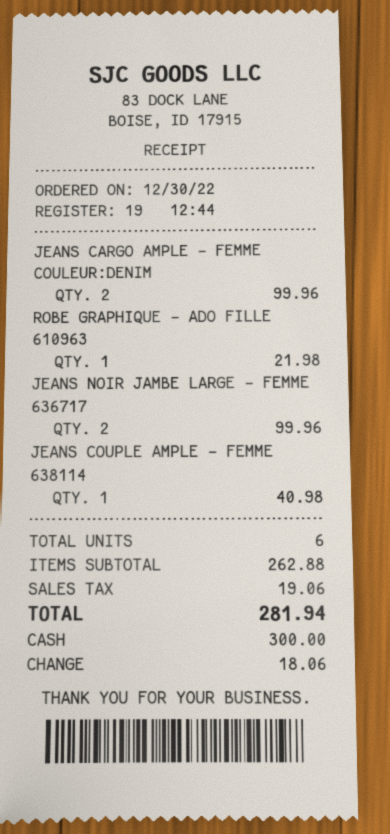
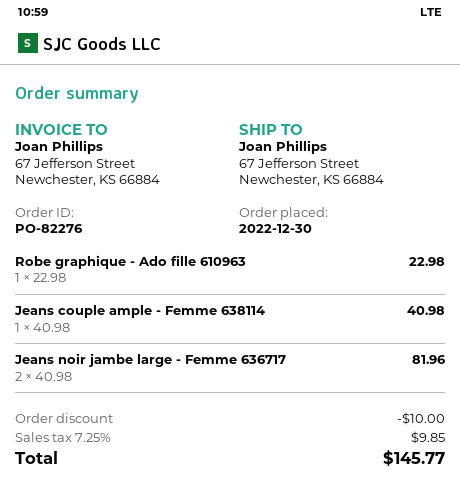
JEANS CARGO AMPLE - FEMME COULEUR:DENIM: 2 for 99.96 -> none
ROBE GRAPHIQUE - ADO FILLE 610963: 1 for 21.98 -> 1 for 22.98
JEANS NOIR JAMBE LARGE - FEMME 636717: 2 for 99.96 -> 2 for 81.96
discount: none -> 10.00
tax: 19.06 -> 9.85
total: 281.94 -> 145.77

